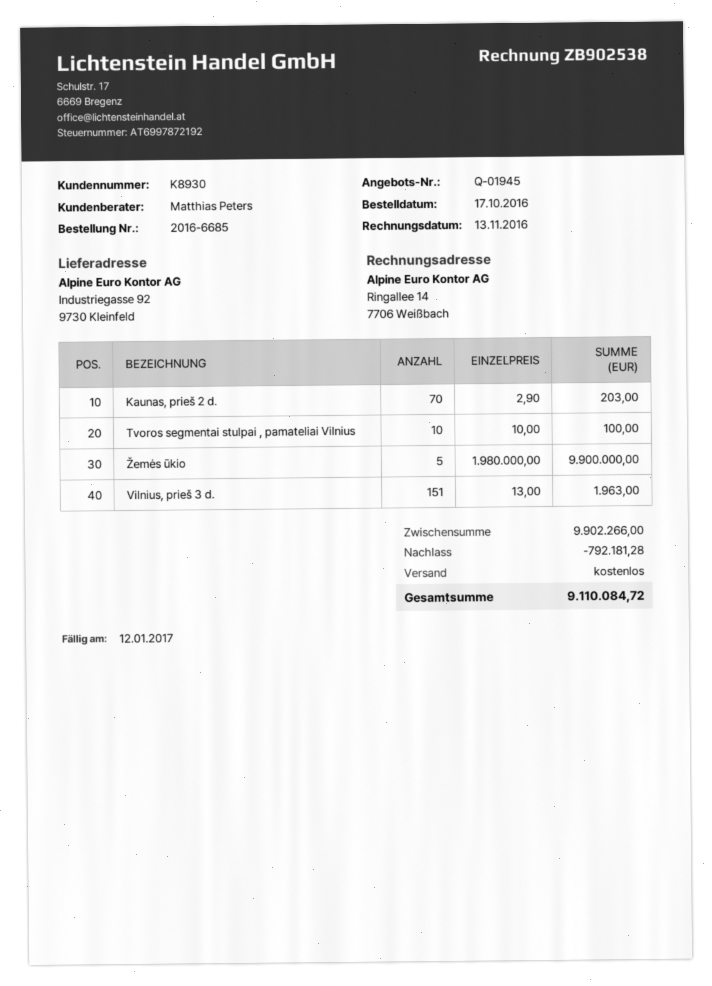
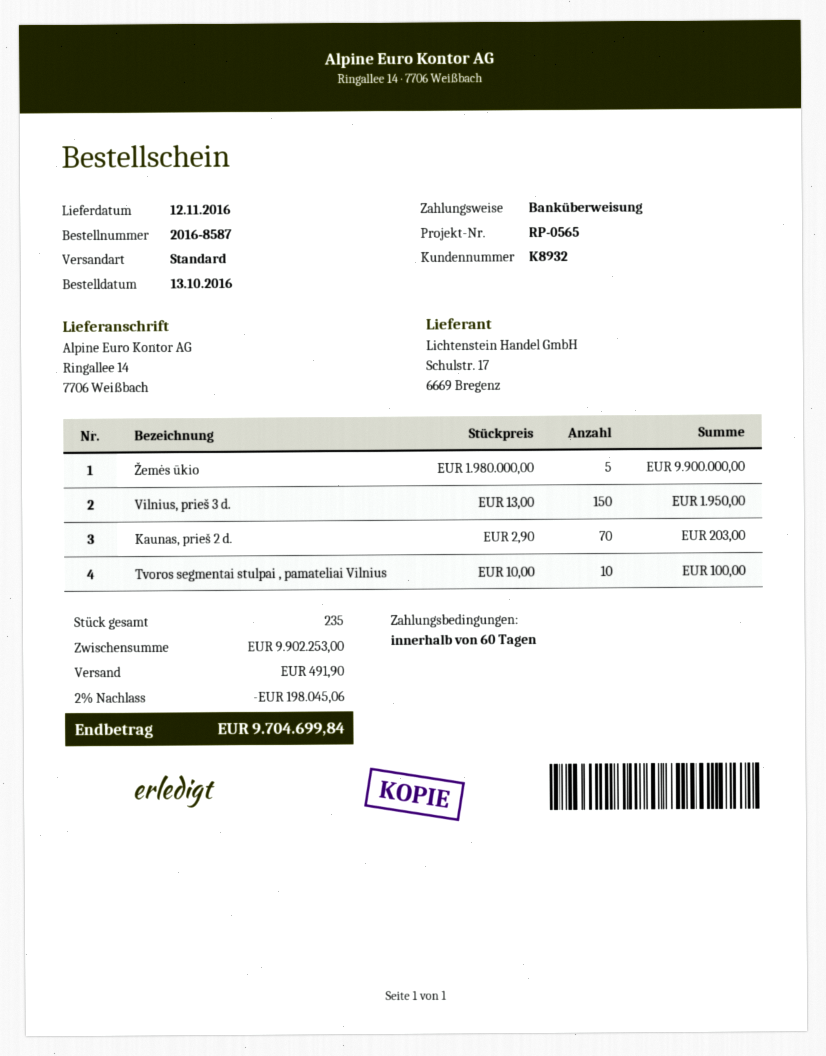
order number: 2016-6685 -> 2016-8587
order date: 2016-10-17 -> 2016-10-13
customer number: K8930 -> K8932
ship to: Industriegasse 92, 9730 Kleinfeld -> Ringallee 14, 7706 Weißbach
Vilnius, prieš 3 d.: 151 x 13.00 = 1963.00 -> 150 x 13.00 = 1950.00
subtotal: 9902266.00 -> 9902253.00
discount: 792181.28 -> 198045.06
shipping: 0.00 -> 491.90
total: 9110084.72 -> 9704699.84

